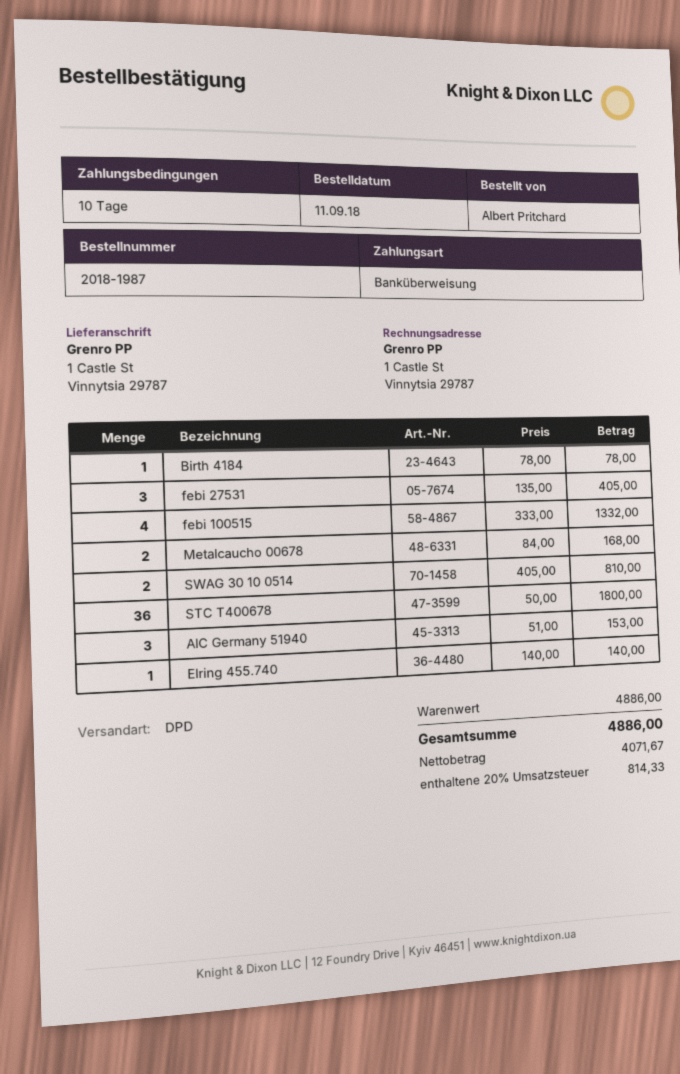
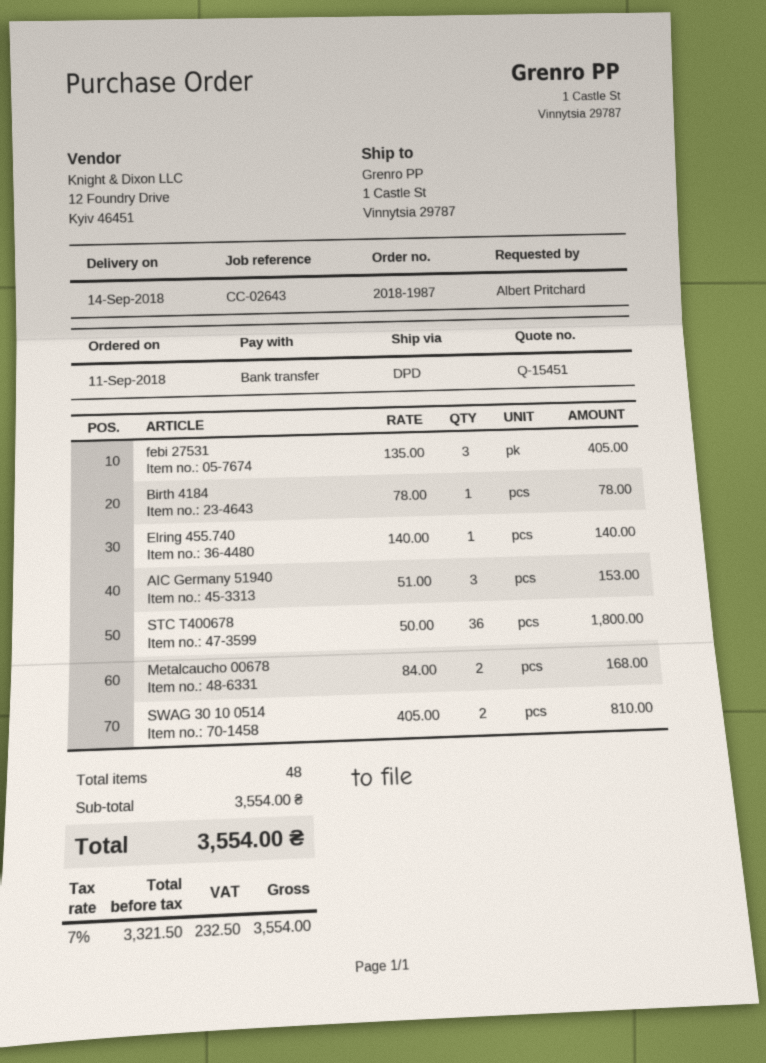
febi 100515: 4 x 333.00 = 1332.00 -> none
subtotal: 4886.00 -> 3554.00
net: 4071.67 -> 3321.50
tax: 20% = 814.33 -> 7% = 232.50
total: 4886.00 -> 3554.00

